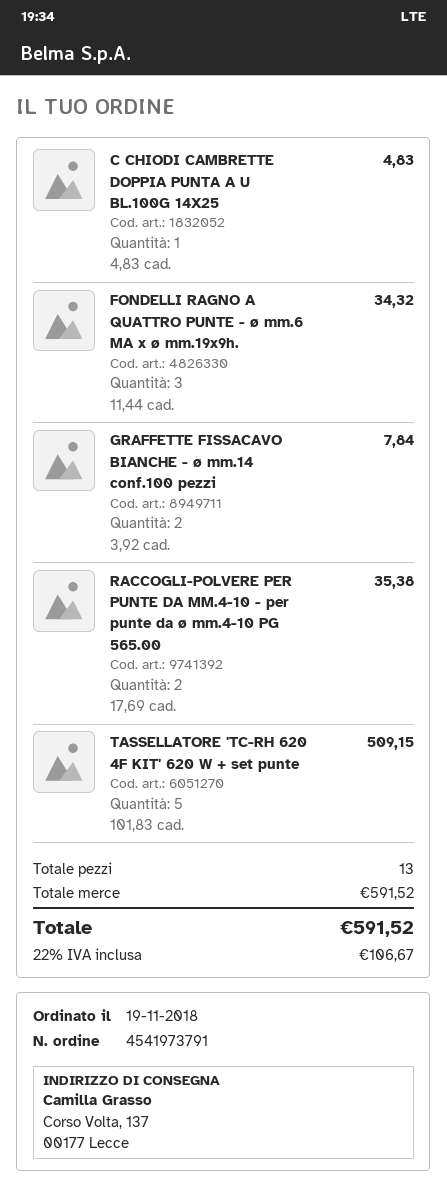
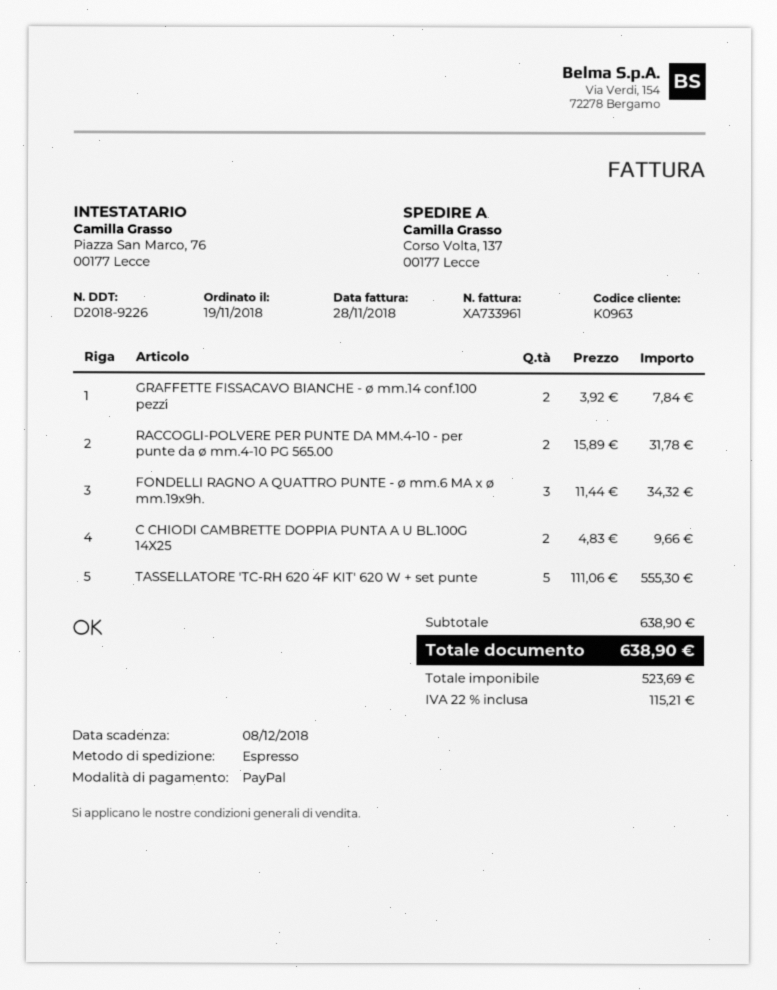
C CHIODI CAMBRETTE DOPPIA PUNTA A U BL.100G 14X25: 1 x 4.83 = 4.83 -> 2 x 4.83 = 9.66
RACCOGLI-POLVERE PER PUNTE DA MM.4-10 - per punte da ø mm.4-10 PG 565.00: 2 x 17.69 = 35.38 -> 2 x 15.89 = 31.78
TASSELLATORE 'TC-RH 620 4F KIT' 620 W + set punte: 5 x 101.83 = 509.15 -> 5 x 111.06 = 555.30
subtotal: 591.52 -> 638.90
tax: 22% = 106.67 -> 22% = 115.21
total: 591.52 -> 638.90

